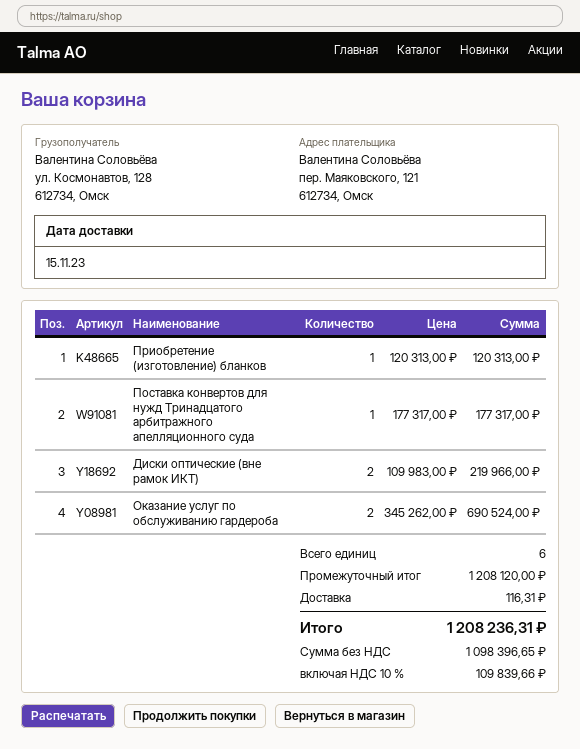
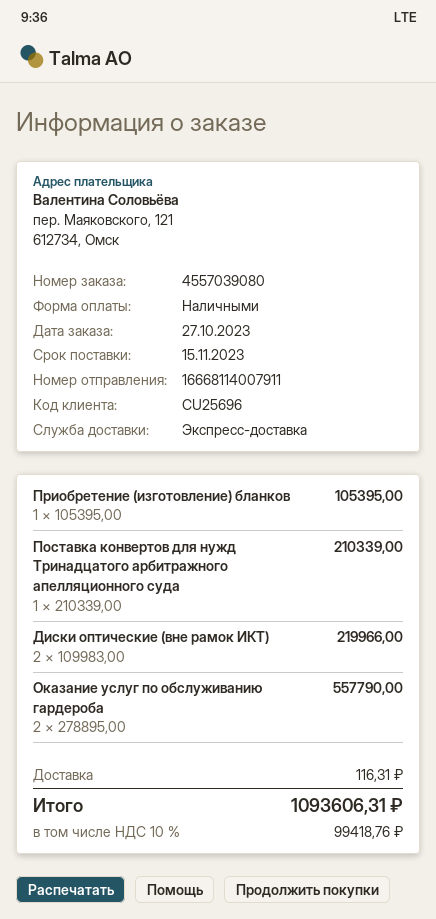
Приобретение (изготовление) бланков: 1 x 120313.00 = 120313.00 -> 1 x 105395.00 = 105395.00
Поставка конвертов для нужд Тринадцатого арбитражного апелляционного суда: 1 x 177317.00 = 177317.00 -> 1 x 210339.00 = 210339.00
Оказание услуг по обслуживанию гардероба: 2 x 345262.00 = 690524.00 -> 2 x 278895.00 = 557790.00
tax: 10% = 109839.66 -> 10% = 99418.76
total: 1208236.31 -> 1093606.31

